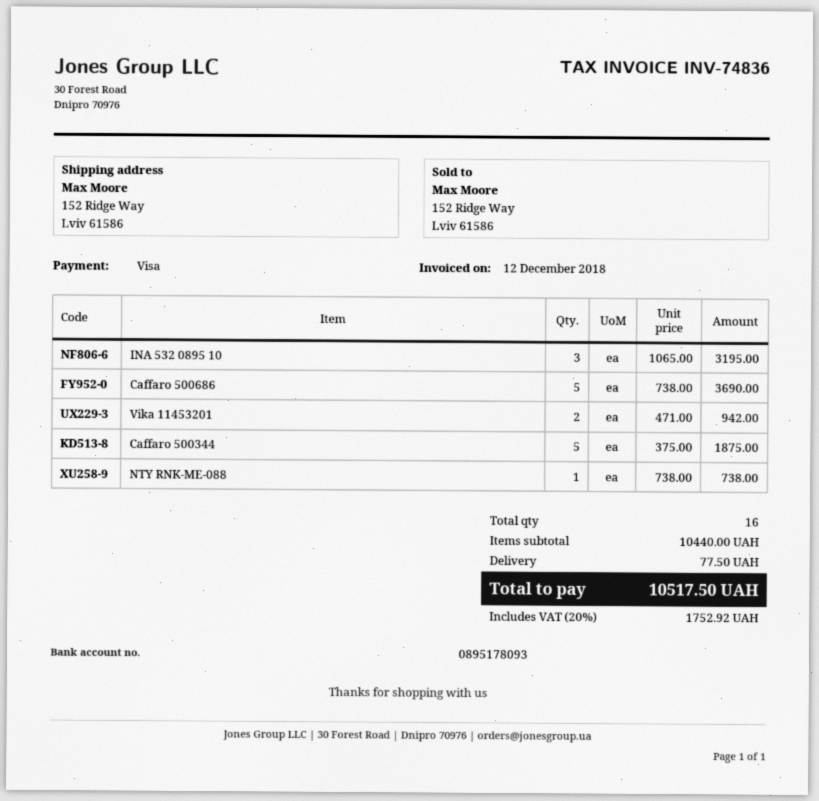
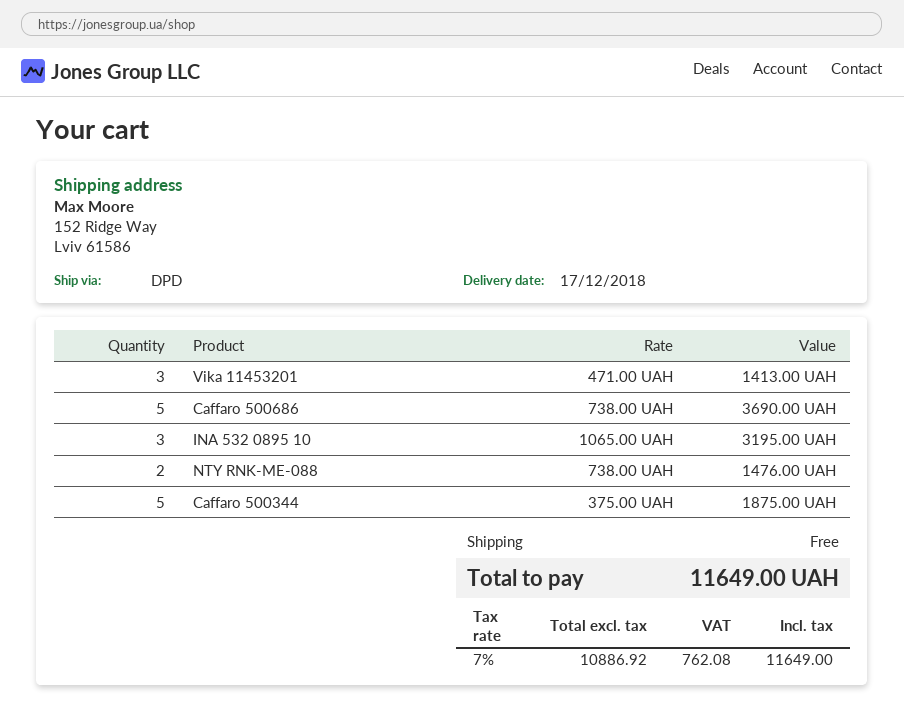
Vika 11453201: 2 x 471.00 = 942.00 -> 3 x 471.00 = 1413.00
NTY RNK-ME-088: 1 x 738.00 = 738.00 -> 2 x 738.00 = 1476.00
shipping: 77.50 -> 0.00
tax: 20% = 1752.92 -> 7% = 762.08
total: 10517.50 -> 11649.00

